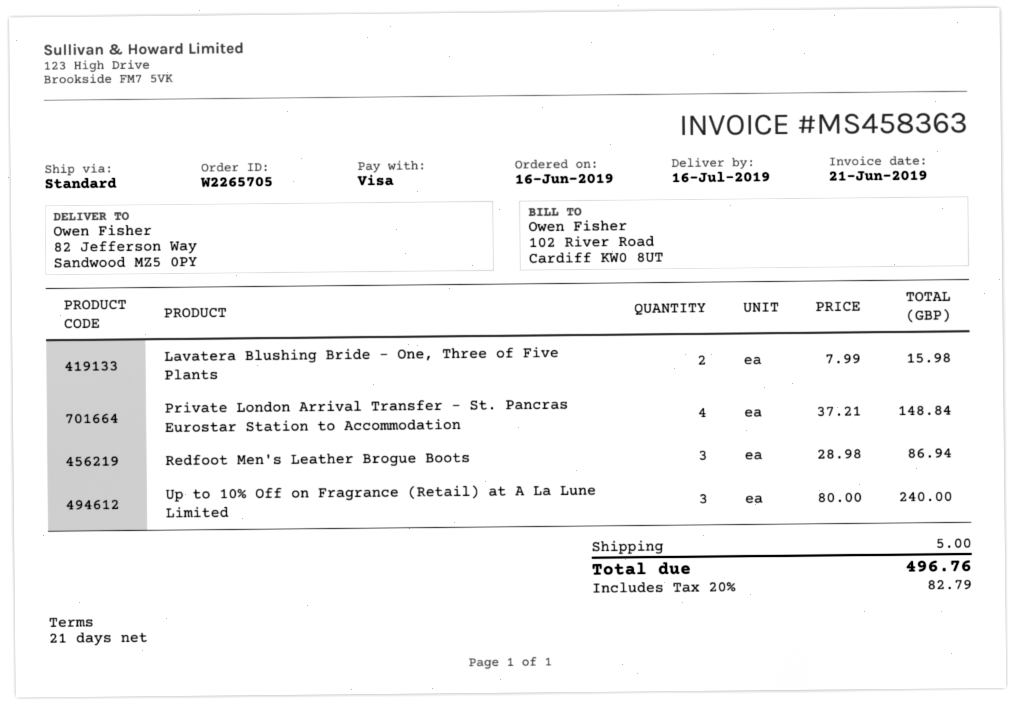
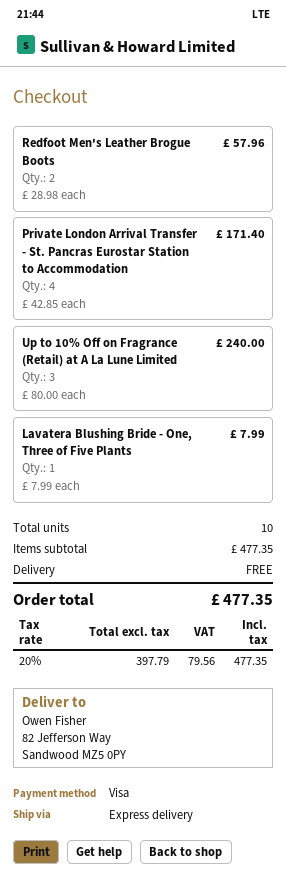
shipping method: standard -> express
Lavatera Blushing Bride - One, Three of Five Plants: 2 x 7.99 = 15.98 -> 1 x 7.99 = 7.99
Private London Arrival Transfer - St. Pancras Eurostar Station to Accommodation: 4 x 37.21 = 148.84 -> 4 x 42.85 = 171.40
Redfoot Men's Leather Brogue Boots: 3 x 28.98 = 86.94 -> 2 x 28.98 = 57.96
shipping: 5.00 -> 0.00
tax: 20% = 82.79 -> 20% = 79.56
total: 496.76 -> 477.35

